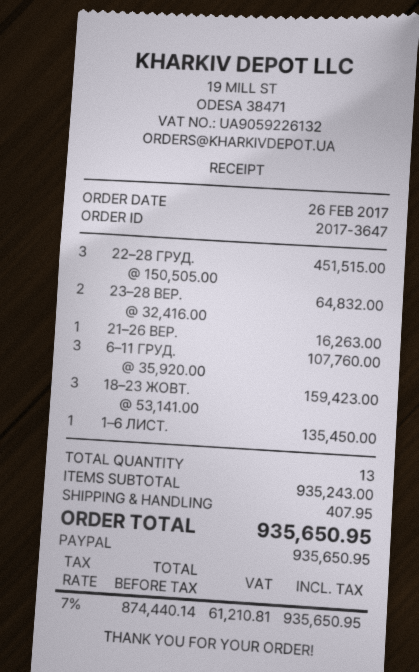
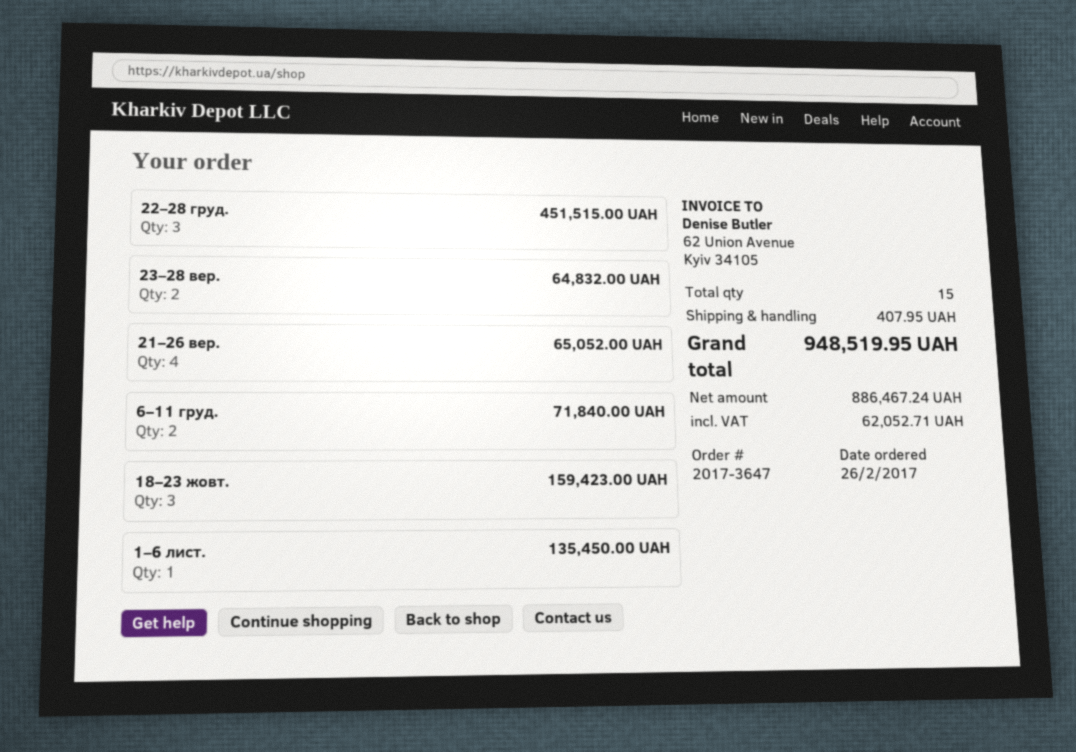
21–26 ВЕР.: 1 for 16263.00 -> 4 for 65052.00
6–11 ГРУД.: 3 for 107760.00 -> 2 for 71840.00
total quantity: 13 -> 15
net: 874440.14 -> 886467.24
tax: 61210.81 -> 62052.71
total: 935650.95 -> 948519.95

